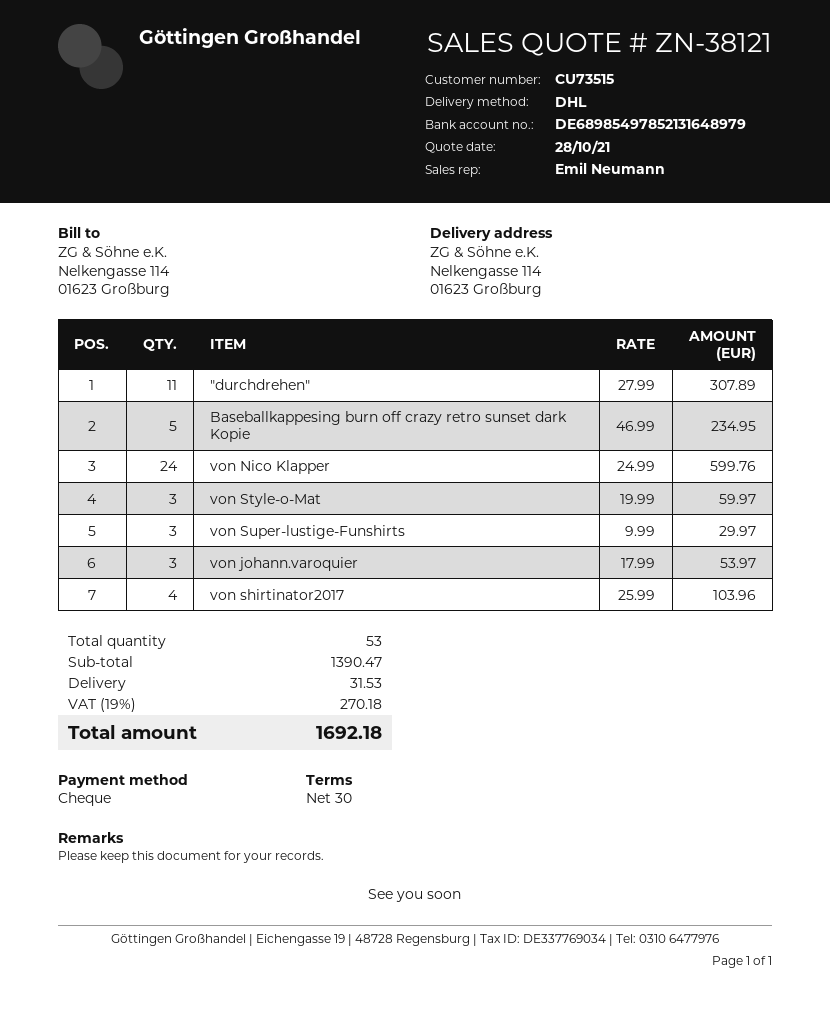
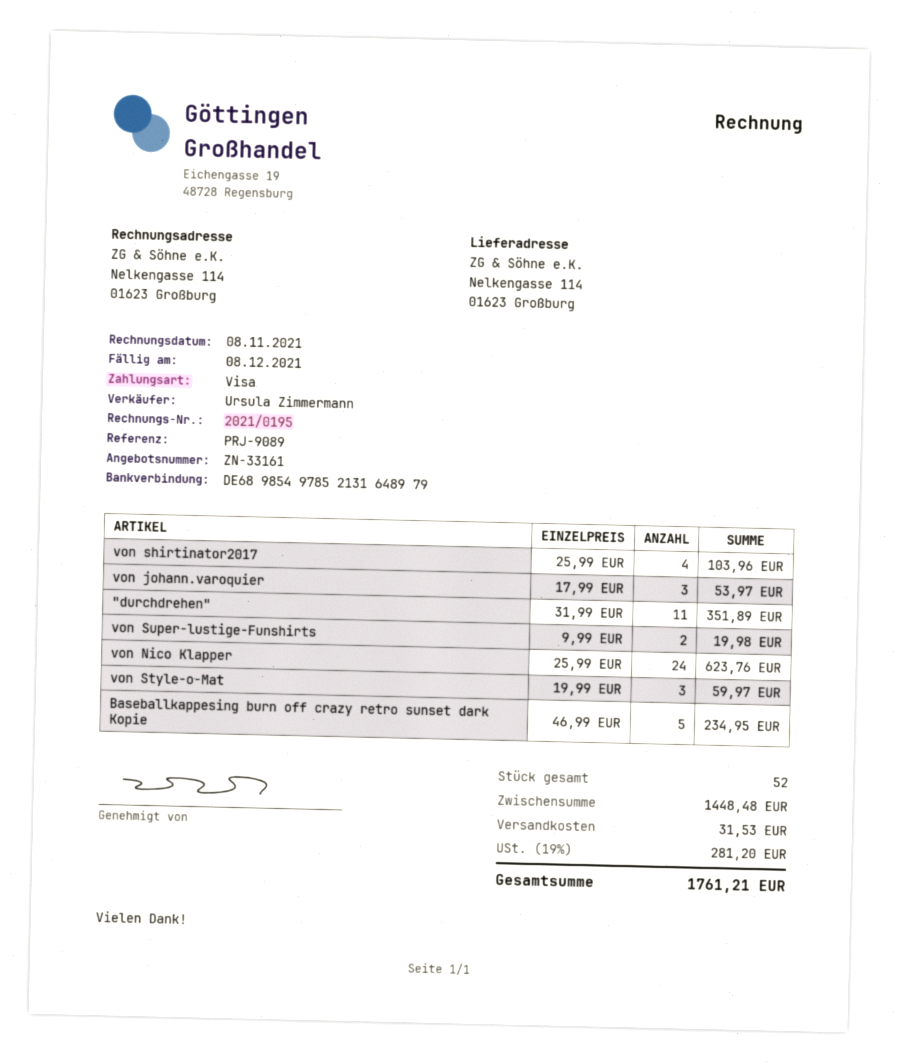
quote number: ZN-38121 -> ZN-33161
sales rep: Emil Neumann -> Ursula Zimmermann
payment method: cheque -> Visa
"durchdrehen": 11 x 27.99 = 307.89 -> 11 x 31.99 = 351.89
von Nico Klapper: 24 x 24.99 = 599.76 -> 24 x 25.99 = 623.76
von Super-lustige-Funshirts: 3 x 9.99 = 29.97 -> 2 x 9.99 = 19.98
total quantity: 53 -> 52
subtotal: 1390.47 -> 1448.48
tax: 19% = 270.18 -> 19% = 281.20
total: 1692.18 -> 1761.21

